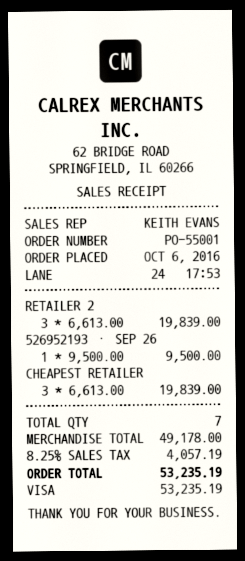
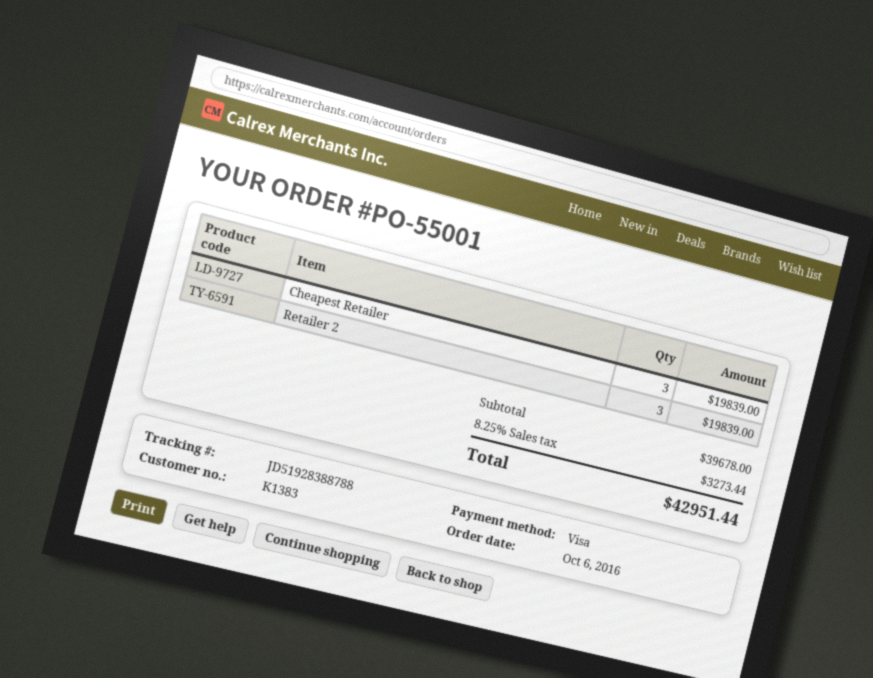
526952193 · SEP 26: 1 for 9500.00 -> none
subtotal: 49178.00 -> 39678.00
tax: 8.25% = 4057.19 -> 8.25% = 3273.44
total: 53235.19 -> 42951.44

